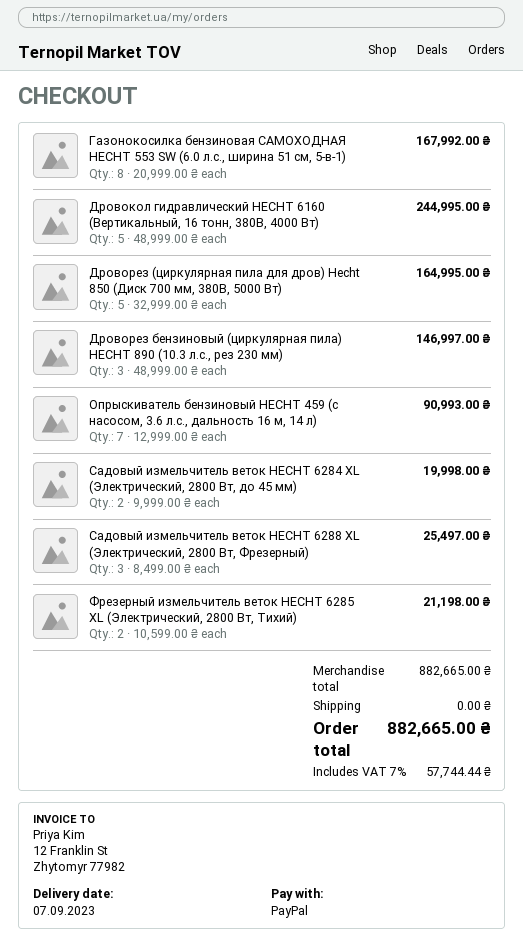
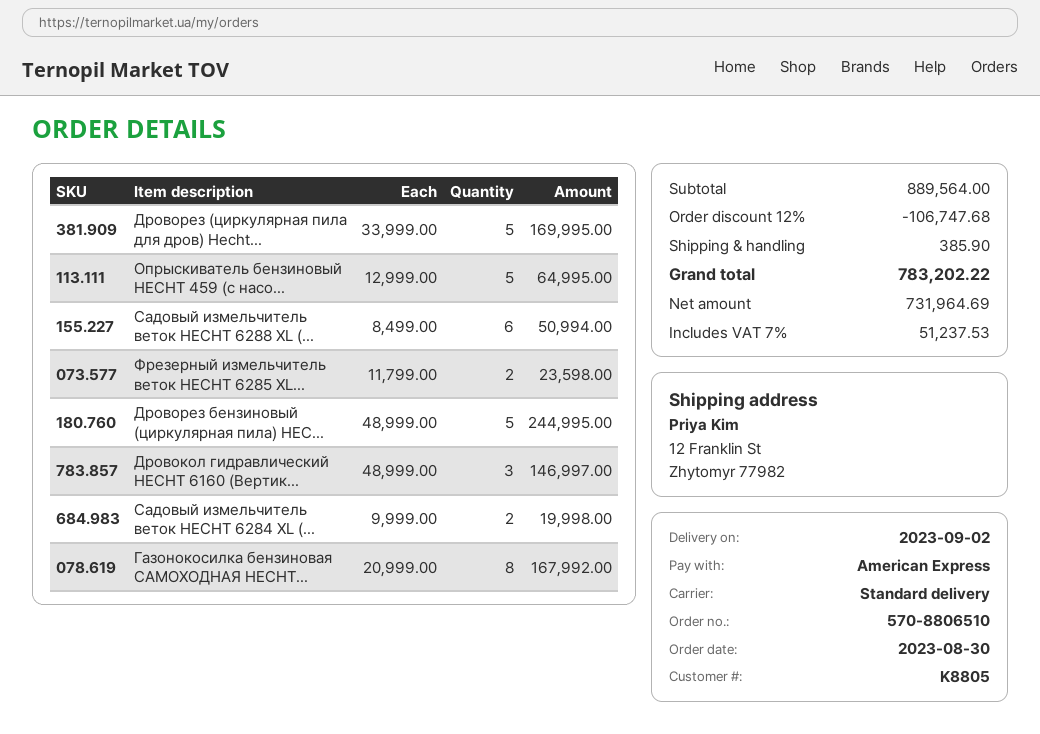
delivery date: 2023-09-07 -> 2023-09-02
payment method: PayPal -> American Express
Дровокол гидравлический HECHT 6160 (Вертикальный, 16 тонн, 380В, 4000 Вт): 5 x 48999.00 = 244995.00 -> 3 x 48999.00 = 146997.00
Дроворез (циркулярная пила для дров) Hecht 850 (Диск 700 мм, 380В, 5000 Вт): 5 x 32999.00 = 164995.00 -> 5 x 33999.00 = 169995.00
Дроворез бензиновый (циркулярная пила) HECHT 890 (10.3 л.с., рез 230 мм): 3 x 48999.00 = 146997.00 -> 5 x 48999.00 = 244995.00
Опрыскиватель бензиновый HECHT 459 (с насосом, 3.6 л.с., дальность 16 м, 14 л): 7 x 12999.00 = 90993.00 -> 5 x 12999.00 = 64995.00
Садовый измельчитель веток HECHT 6288 XL (Электрический, 2800 Вт, Фрезерный): 3 x 8499.00 = 25497.00 -> 6 x 8499.00 = 50994.00
Фрезерный измельчитель веток HECHT 6285 XL (Электрический, 2800 Вт, Тихий): 2 x 10599.00 = 21198.00 -> 2 x 11799.00 = 23598.00
subtotal: 882665.00 -> 889564.00
discount: none -> 12% = 106747.68
shipping: 0.00 -> 385.90
tax: 7% = 57744.44 -> 7% = 51237.53
total: 882665.00 -> 783202.22

